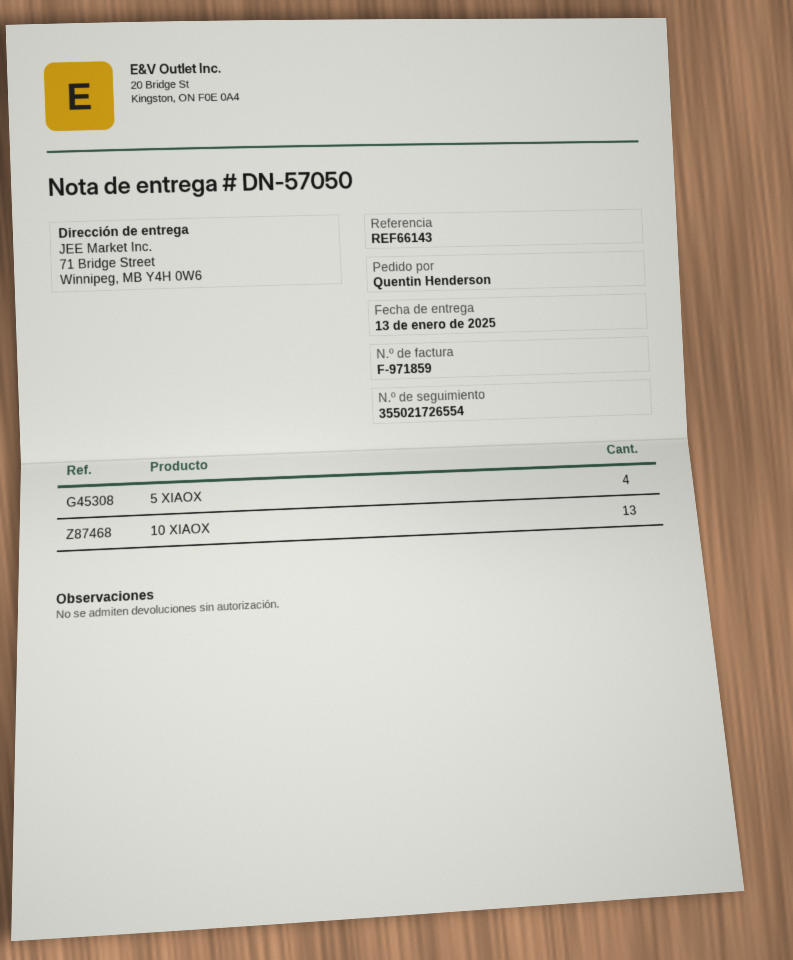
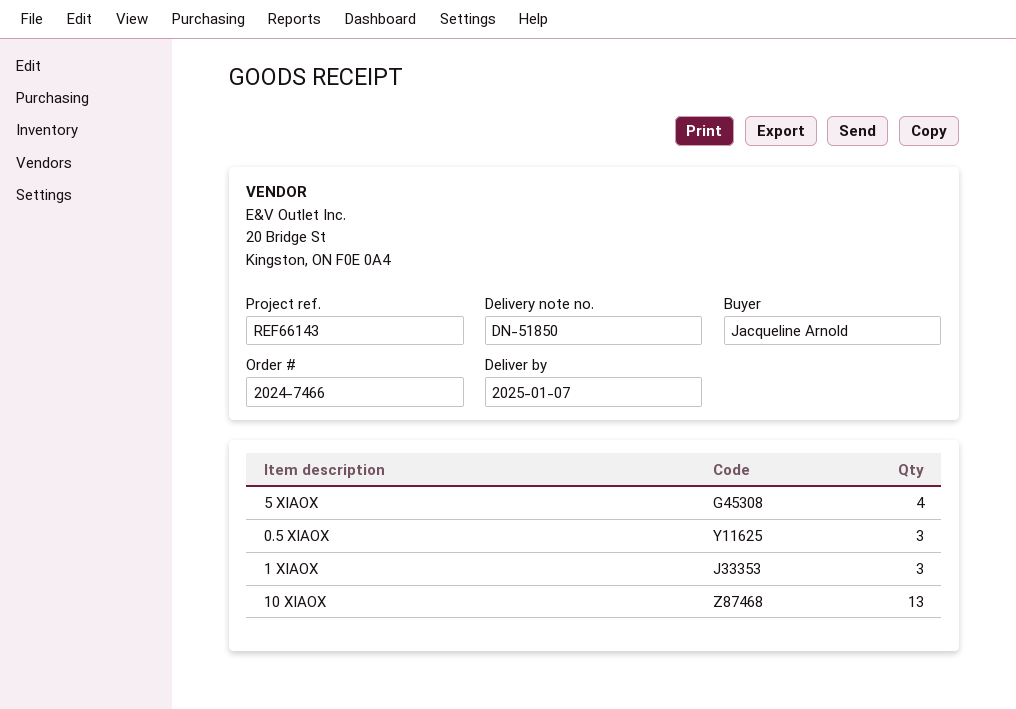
delivery note number: DN-57050 -> DN-51850
delivery date: 2025-01-13 -> 2025-01-07
ordered by: Quentin Henderson -> Jacqueline Arnold
0.5 XIAOX: none -> 3
1 XIAOX: none -> 3

